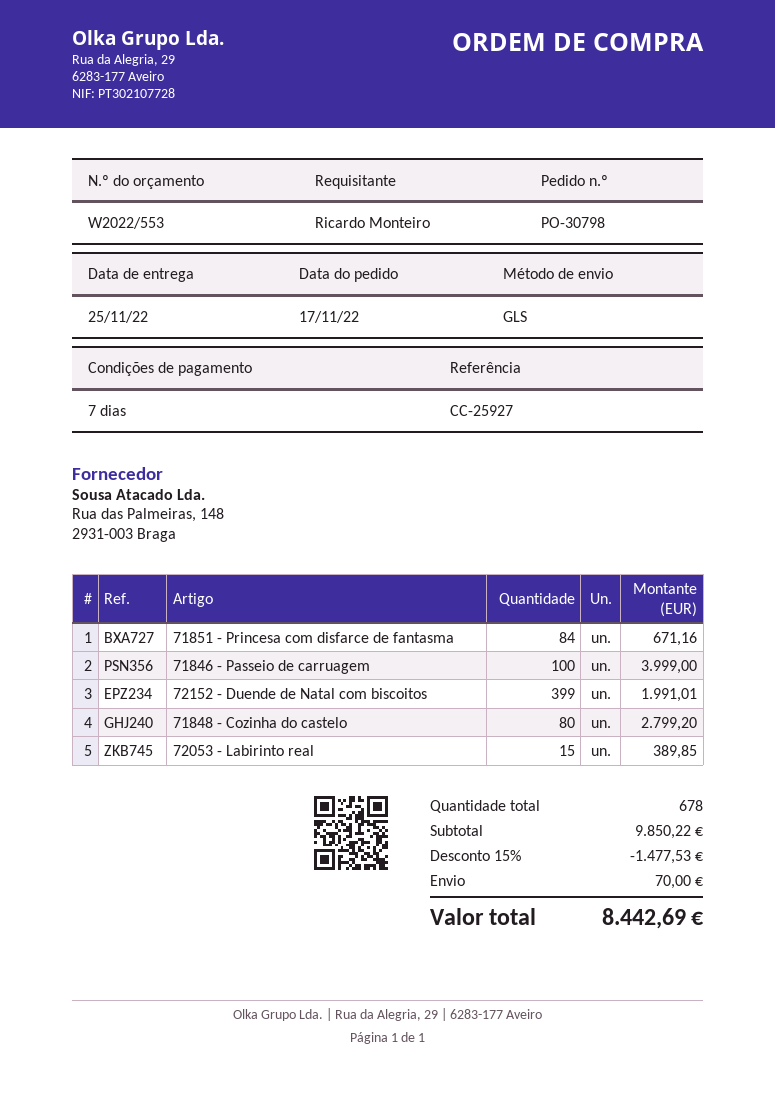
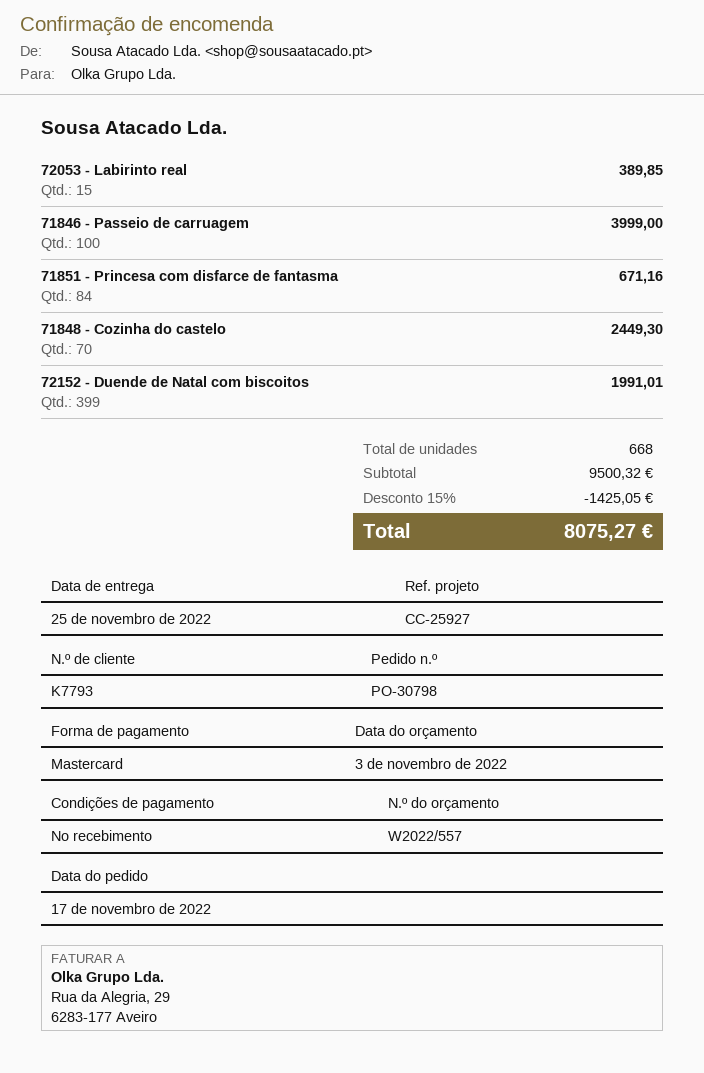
quote number: W2022/553 -> W2022/557
payment terms: 7 days -> on receipt
71848 - Cozinha do castelo: 80 for 2799.20 -> 70 for 2449.30
total quantity: 678 -> 668
subtotal: 9850.22 -> 9500.32
discount: 15% = 1477.53 -> 15% = 1425.05
shipping: 70.00 -> none
total: 8442.69 -> 8075.27

